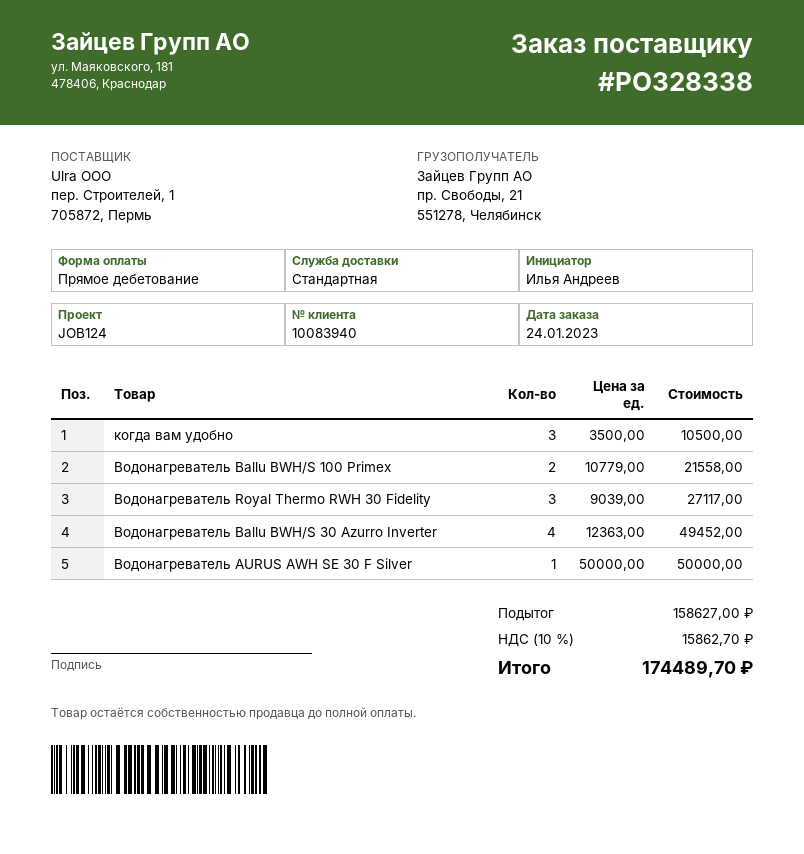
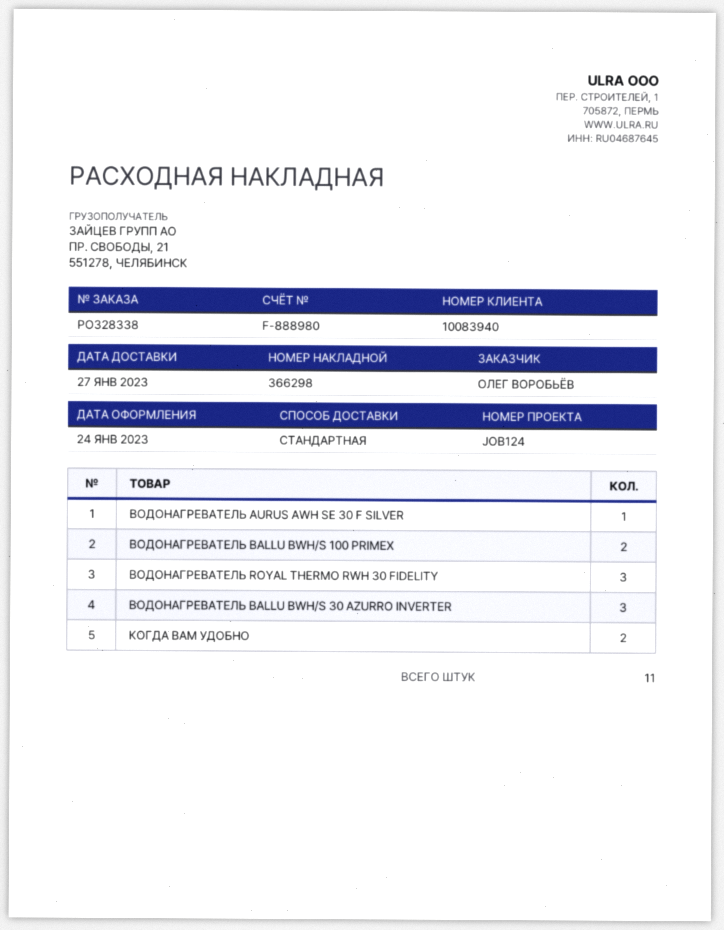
ordered by: Илья Андреев -> ОЛЕГ ВОРОБЬЁВ
когда вам удобно: 3 -> 2
Водонагреватель Ballu BWH/S 30 Azurro Inverter: 4 -> 3

